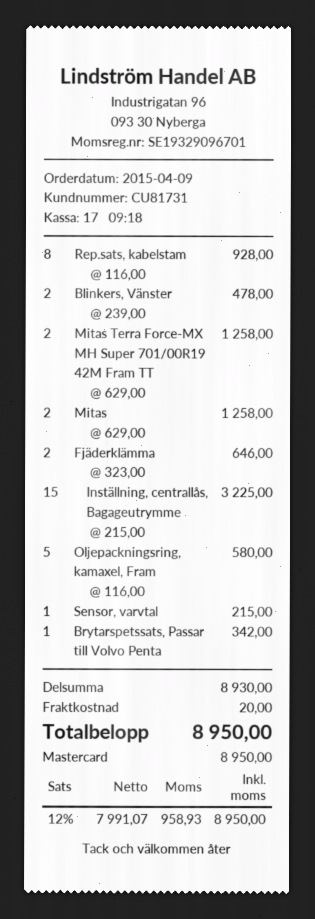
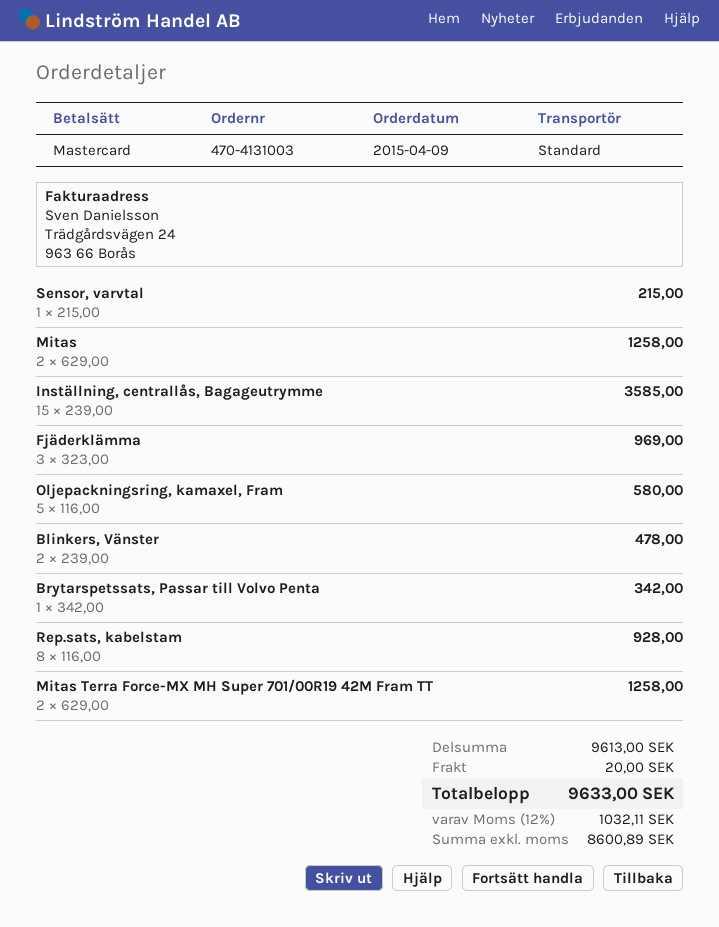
Fjäderklämma: 2 x 323.00 = 646.00 -> 3 x 323.00 = 969.00
Inställning, centrallås, Bagageutrymme: 15 x 215.00 = 3225.00 -> 15 x 239.00 = 3585.00
subtotal: 8930.00 -> 9613.00
net: 7991.07 -> 8600.89
tax: 12% = 958.93 -> 12% = 1032.11
total: 8950.00 -> 9633.00

